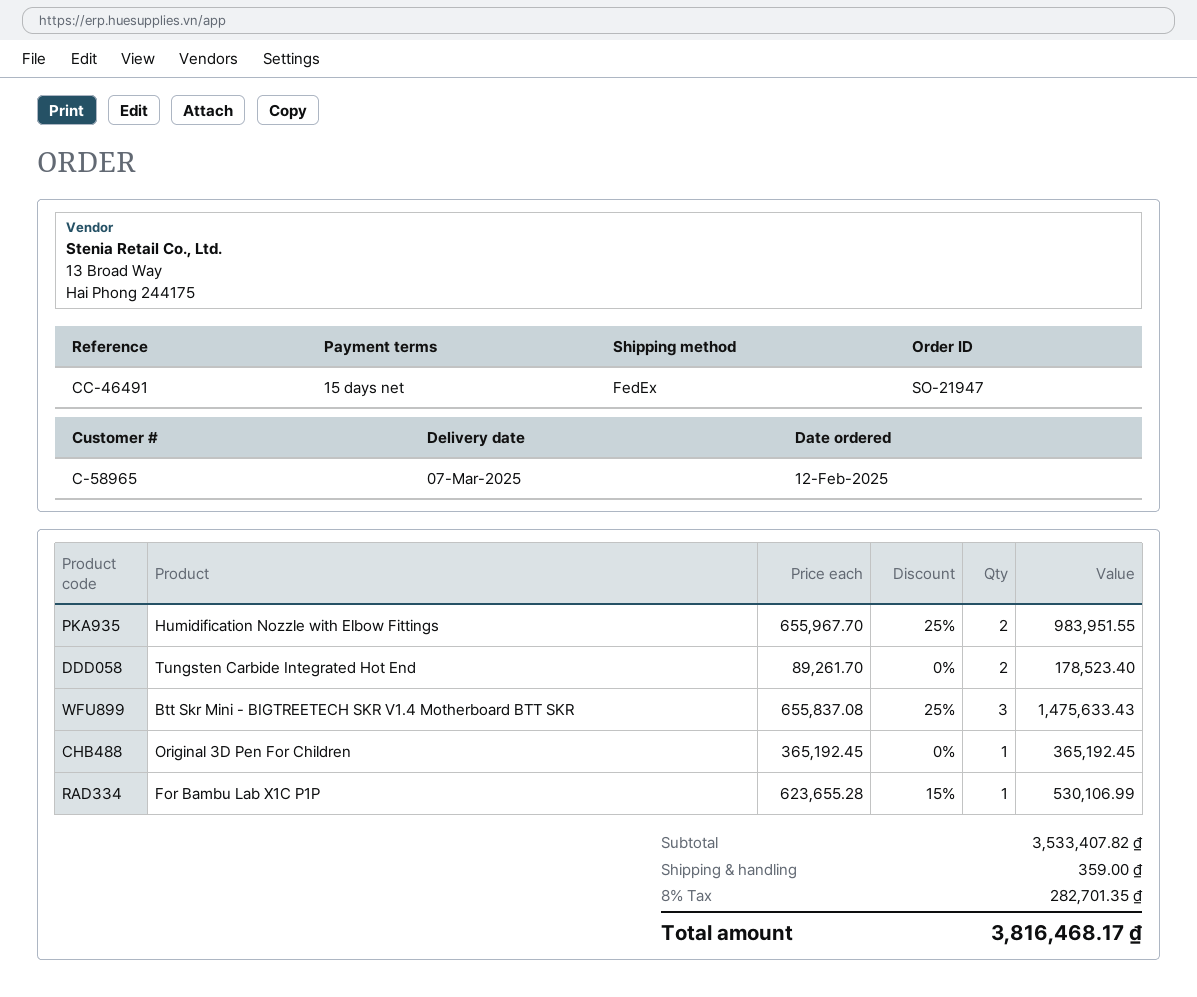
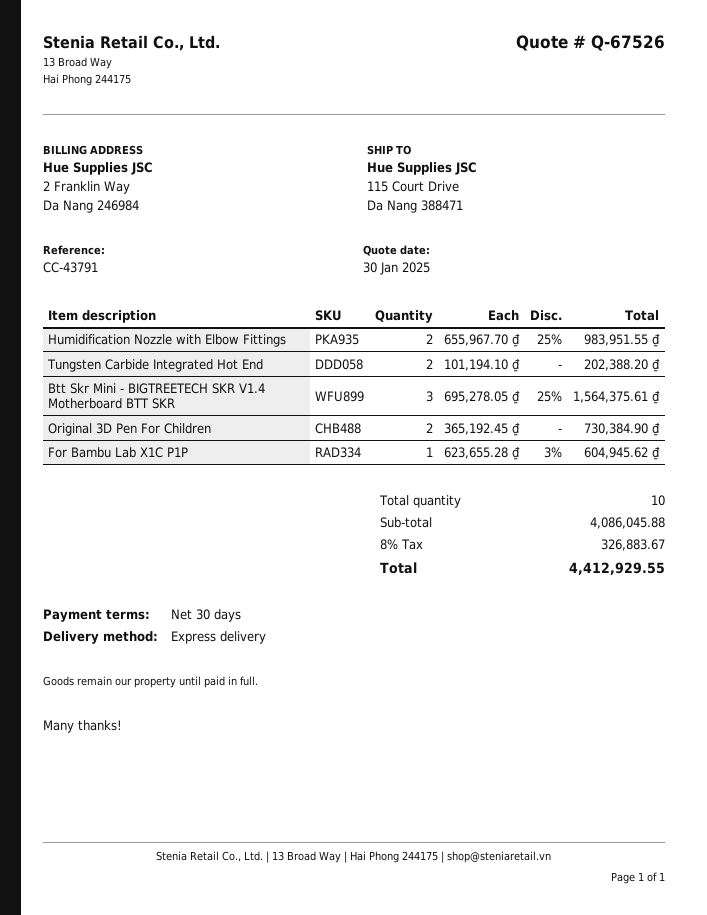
payment terms: 15 days -> 30 days
reference: CC-46491 -> CC-43791
shipping method: FedEx -> express
Tungsten Carbide Integrated Hot End: 2 x 89261.70 = 178523.40 -> 2 x 101194.10 = 202388.20
Btt Skr Mini - BIGTREETECH SKR V1.4 Motherboard BTT SKR: 3 x 655837.08 - 25% = 1475633.43 -> 3 x 695278.05 - 25% = 1564375.61
Original 3D Pen For Children: 1 x 365192.45 = 365192.45 -> 2 x 365192.45 = 730384.90
For Bambu Lab X1C P1P: 1 x 623655.28 - 15% = 530106.99 -> 1 x 623655.28 - 3% = 604945.62
subtotal: 3533407.82 -> 4086045.88
shipping: 359.00 -> none
tax: 8% = 282701.35 -> 8% = 326883.67
total: 3816468.17 -> 4412929.55

